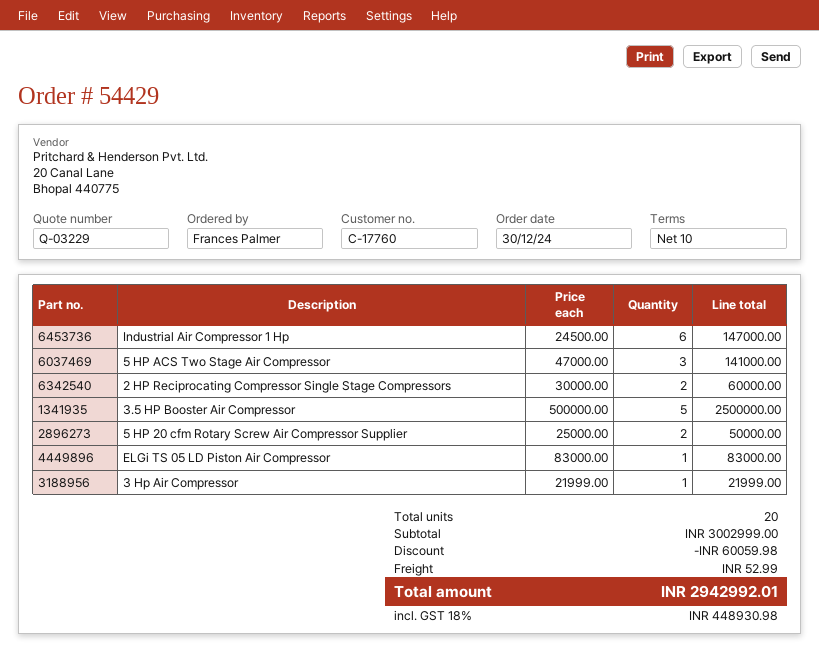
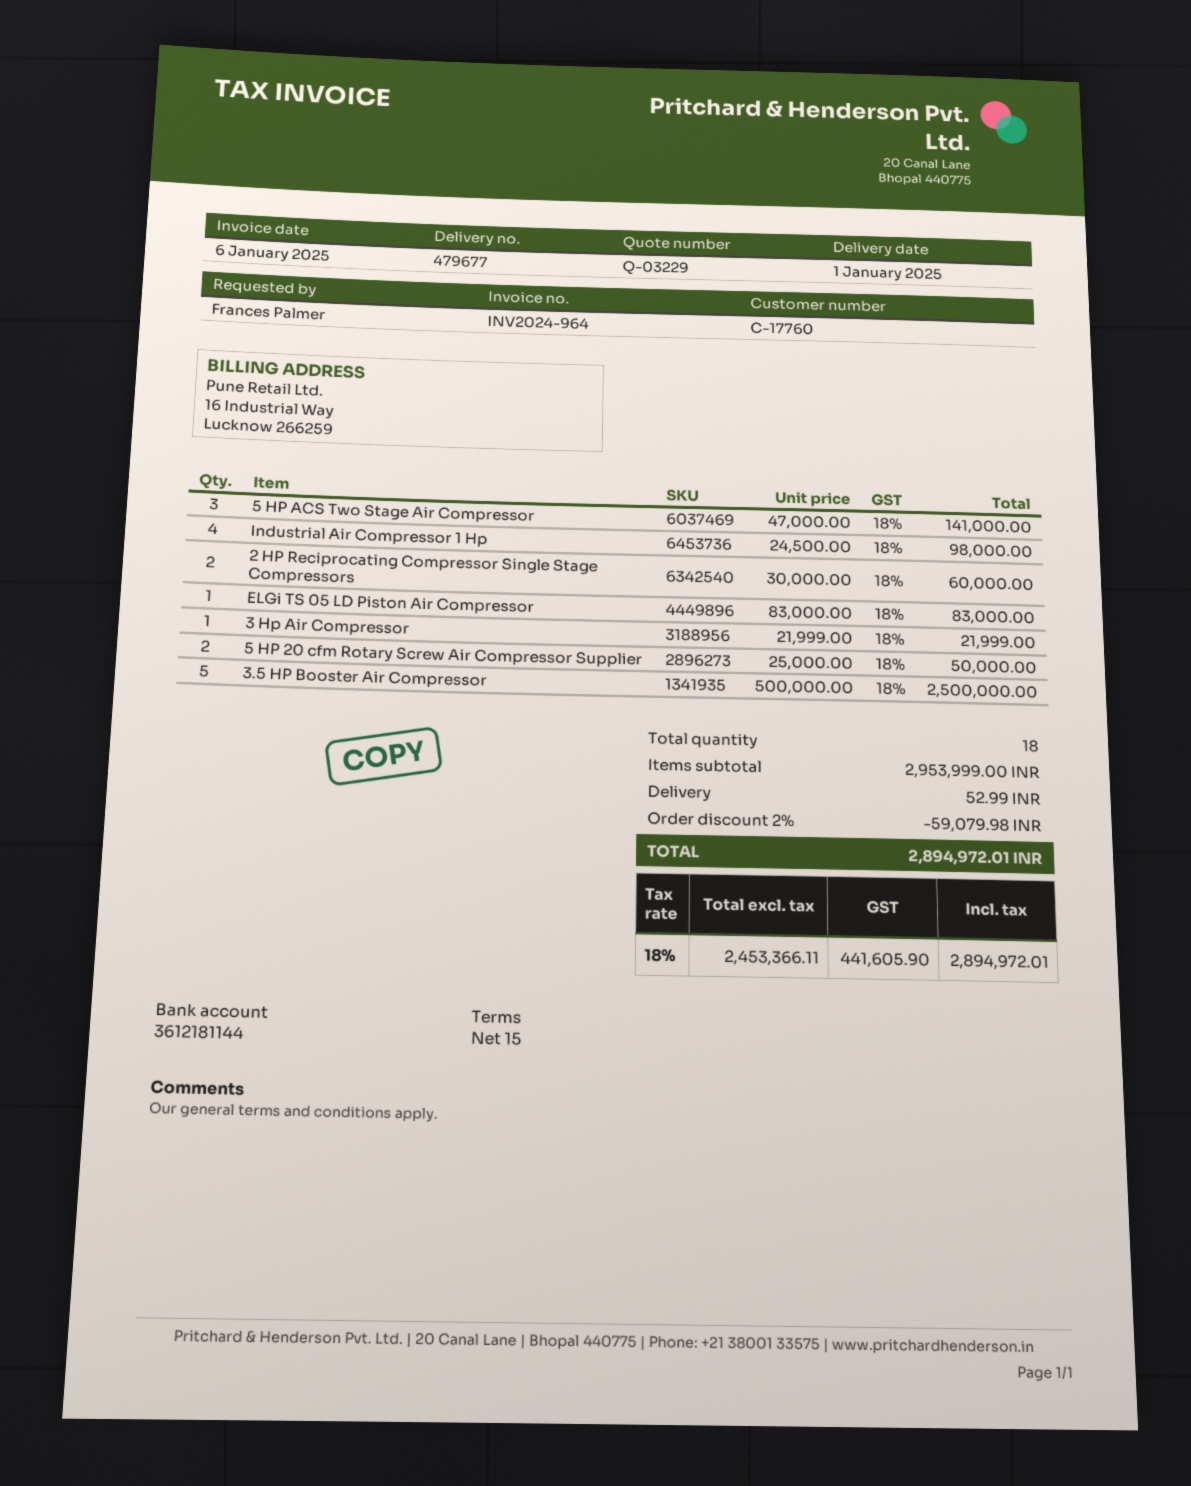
payment terms: 10 days -> 15 days
Industrial Air Compressor 1 Hp: 6 x 24500.00 = 147000.00 -> 4 x 24500.00 = 98000.00
total quantity: 20 -> 18
subtotal: 3002999.00 -> 2953999.00
discount: 60059.98 -> 59079.98
tax: 18% = 448930.98 -> 18% = 441605.90
total: 2942992.01 -> 2894972.01

